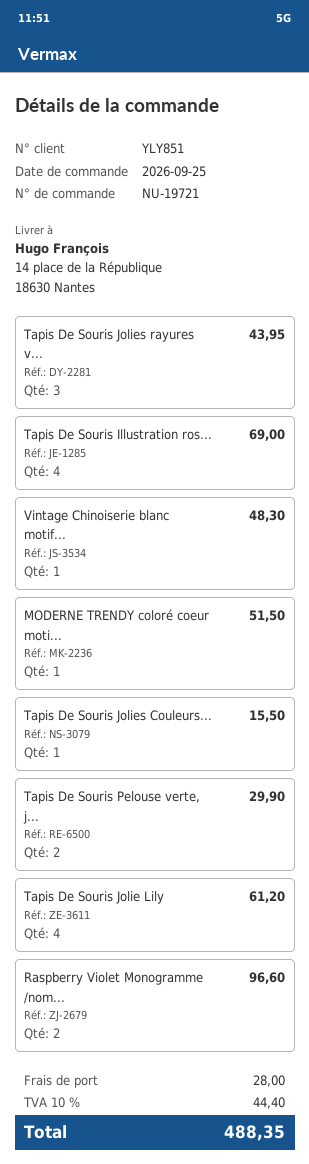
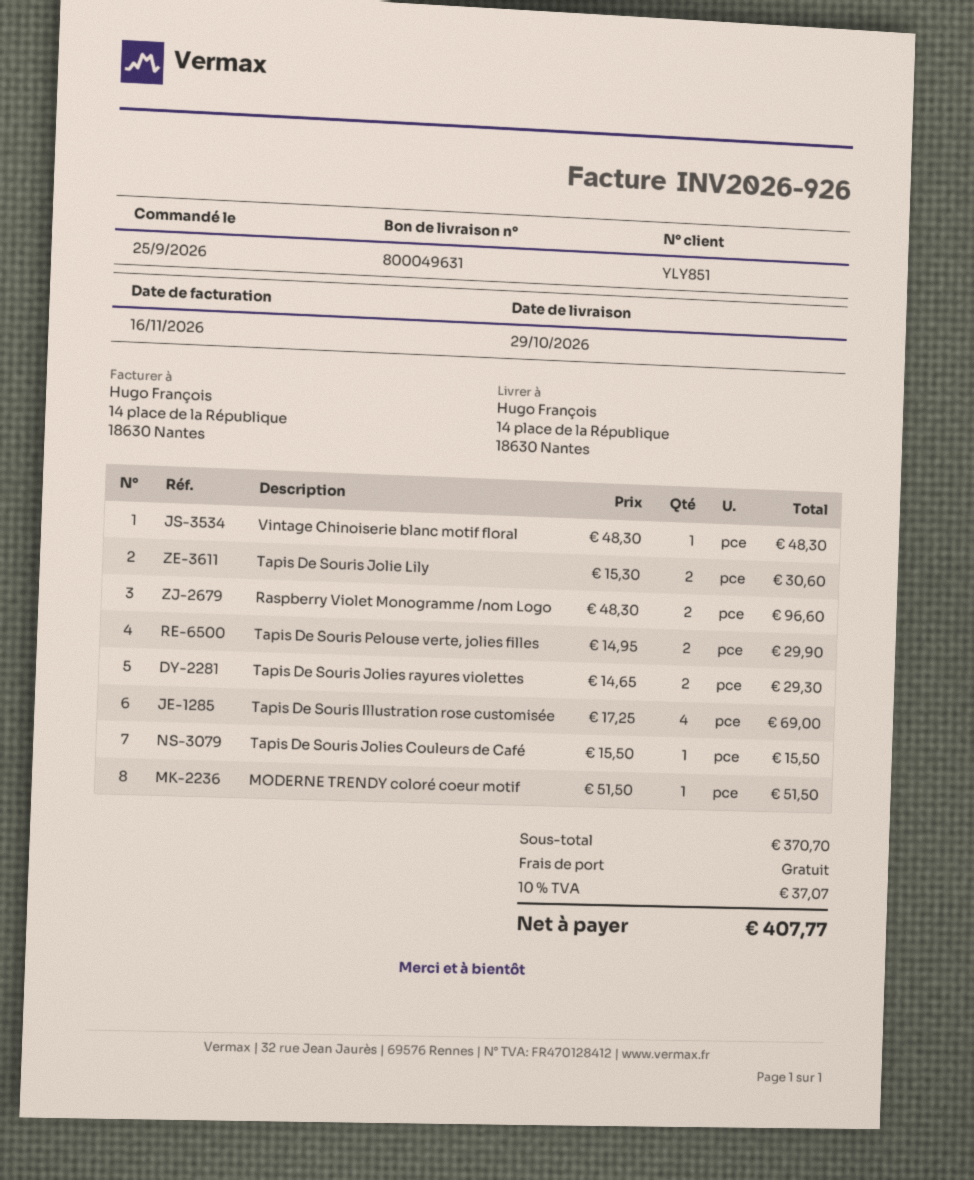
Tapis De Souris Jolies rayures v...: 3 for 43.95 -> 2 for 29.30
Tapis De Souris Jolie Lily: 4 for 61.20 -> 2 for 30.60
shipping: 28.00 -> 0.00
tax: 10% = 44.40 -> 10% = 37.07
total: 488.35 -> 407.77

